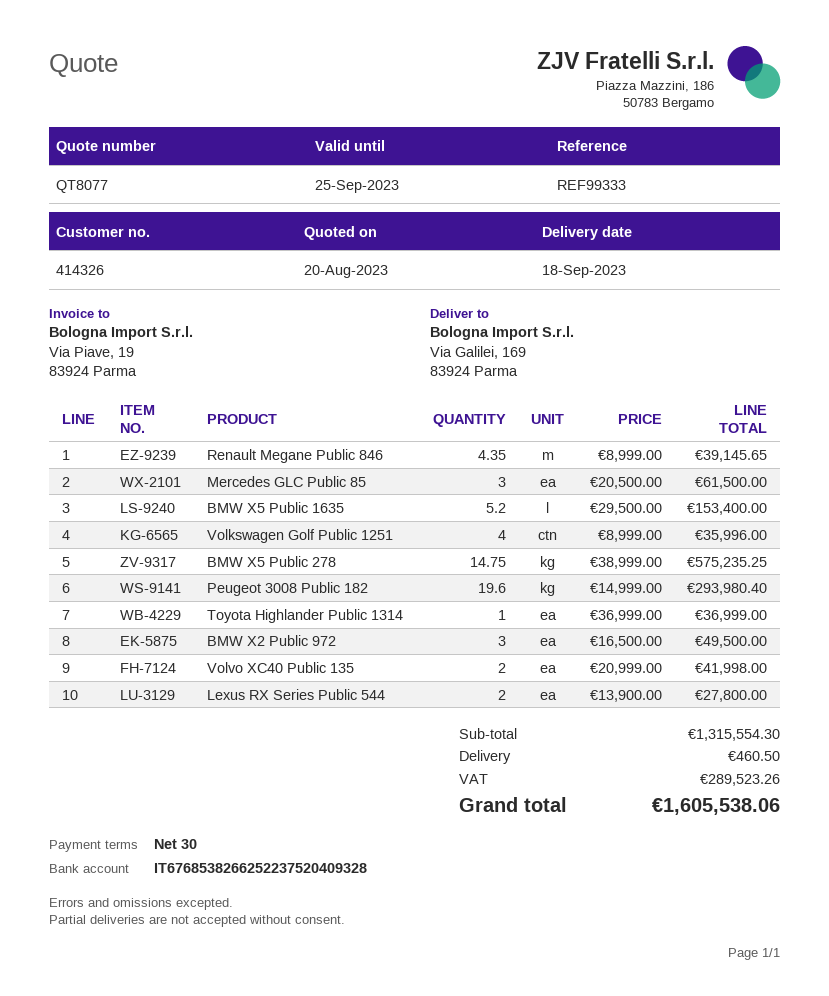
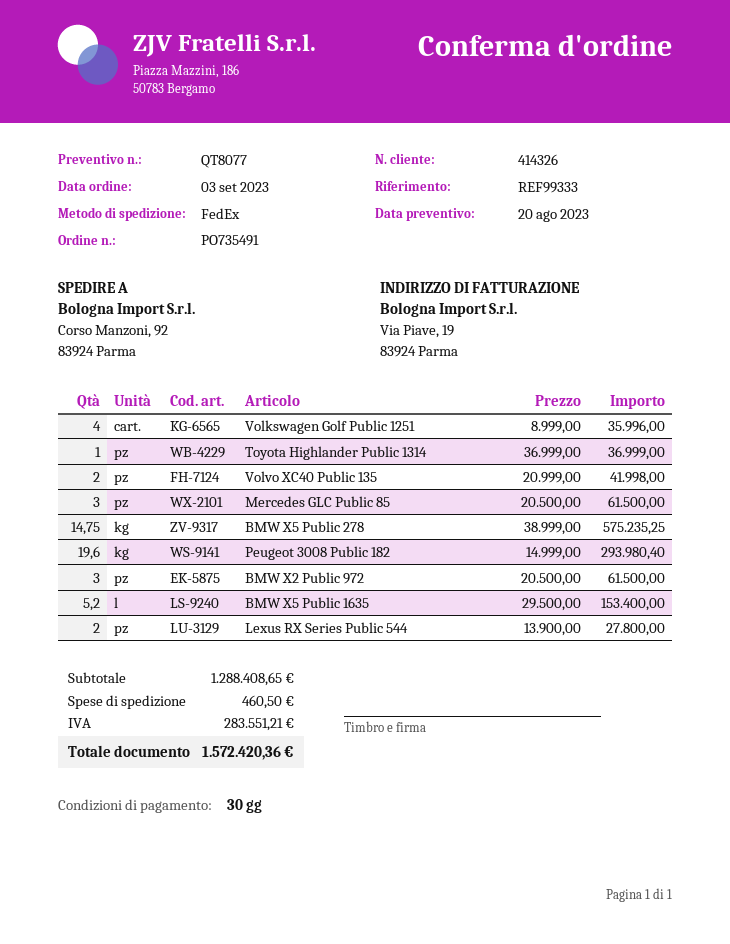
ship to: Via Galilei, 169, 83924 Parma -> Corso Manzoni, 92, 83924 Parma
Renault Megane Public 846: 4.35 x 8999.00 = 39145.65 -> none
BMW X2 Public 972: 3 x 16500.00 = 49500.00 -> 3 x 20500.00 = 61500.00
subtotal: 1315554.30 -> 1288408.65
tax: 289523.26 -> 283551.21
total: 1605538.06 -> 1572420.36

